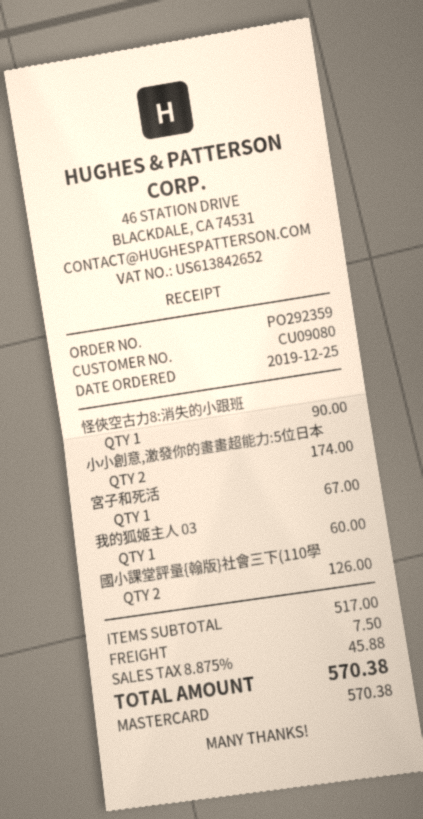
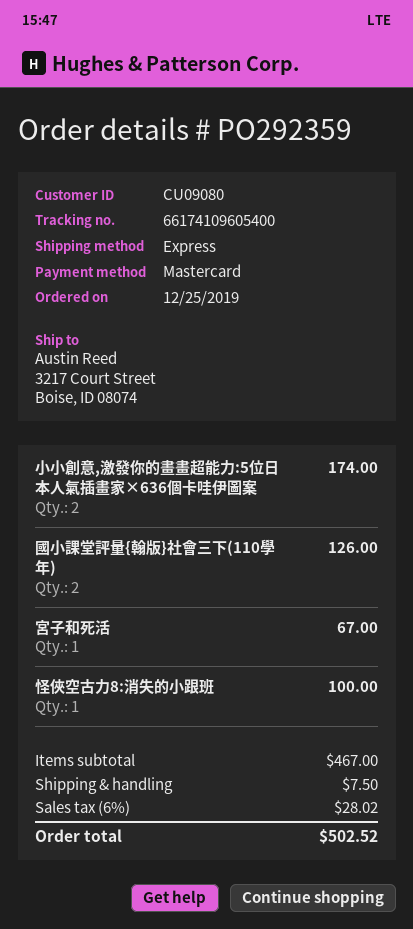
怪俠空古力8:消失的小跟班: 1 for 90.00 -> 1 for 100.00
我的狐姬主人 03: 1 for 60.00 -> none
subtotal: 517.00 -> 467.00
tax: 8.875% = 45.88 -> 6% = 28.02
total: 570.38 -> 502.52

